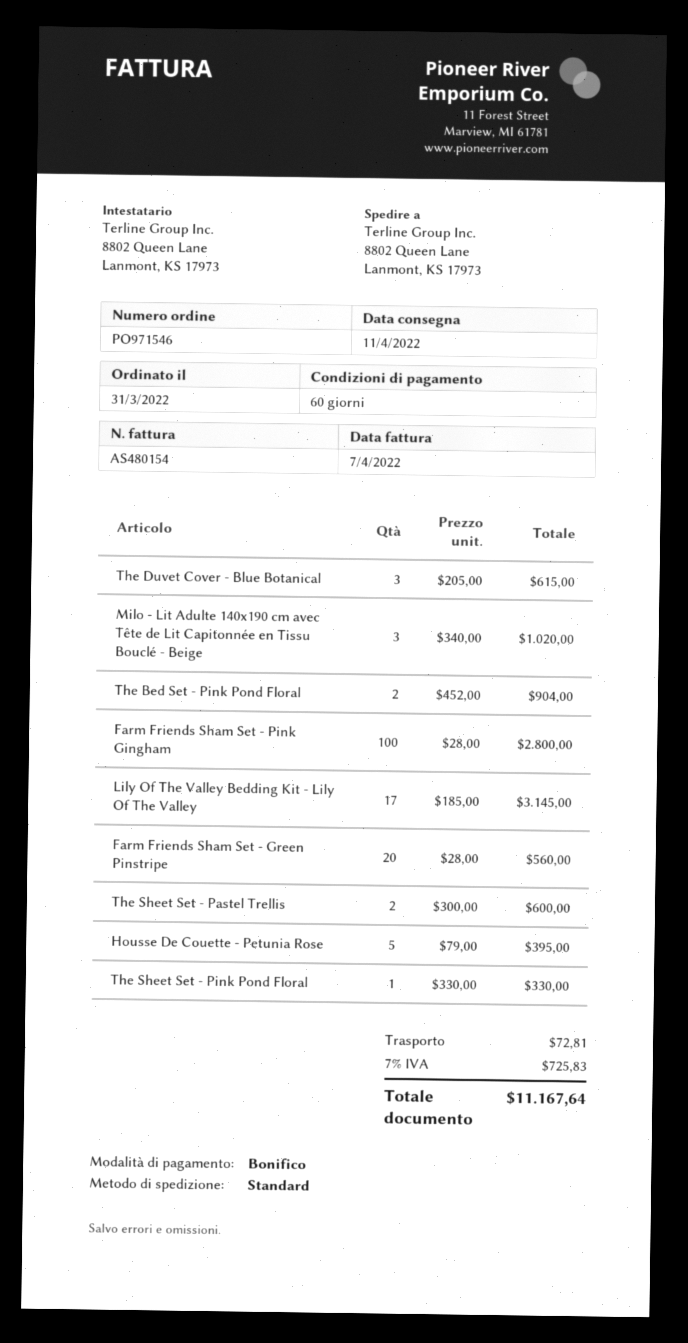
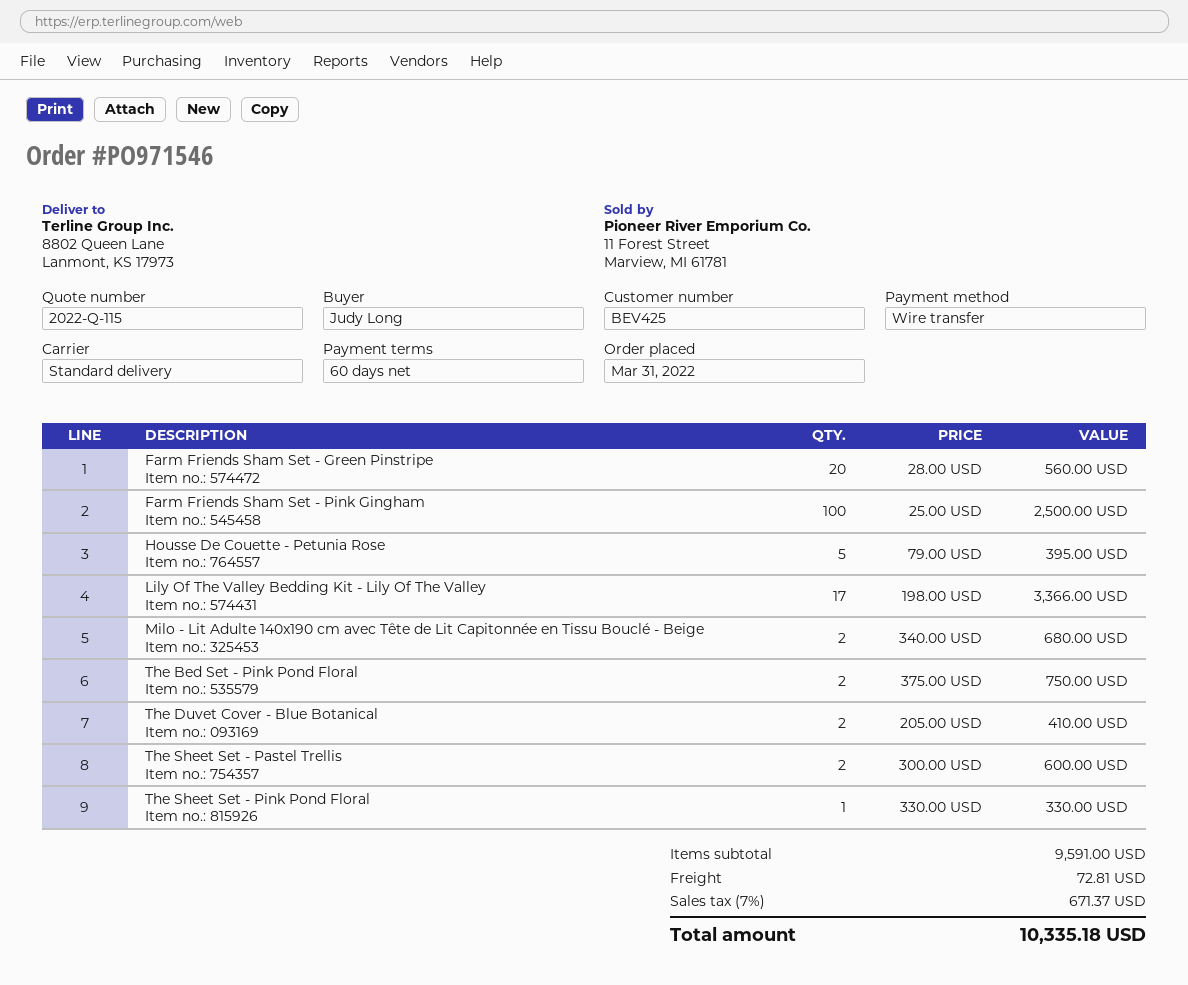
The Duvet Cover - Blue Botanical: 3 x 205.00 = 615.00 -> 2 x 205.00 = 410.00
Milo - Lit Adulte 140x190 cm avec Tête de Lit Capitonnée en Tissu Bouclé - Beige: 3 x 340.00 = 1020.00 -> 2 x 340.00 = 680.00
The Bed Set - Pink Pond Floral: 2 x 452.00 = 904.00 -> 2 x 375.00 = 750.00
Farm Friends Sham Set - Pink Gingham: 100 x 28.00 = 2800.00 -> 100 x 25.00 = 2500.00
Lily Of The Valley Bedding Kit - Lily Of The Valley: 17 x 185.00 = 3145.00 -> 17 x 198.00 = 3366.00
tax: 7% = 725.83 -> 7% = 671.37
total: 11167.64 -> 10335.18

